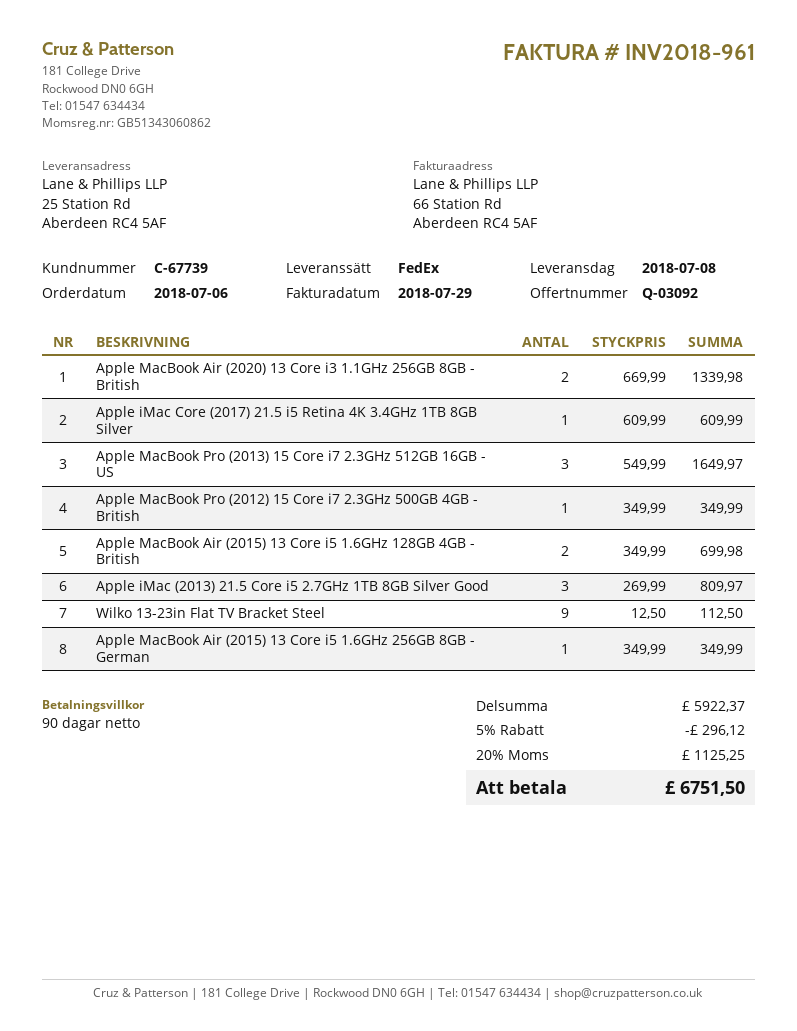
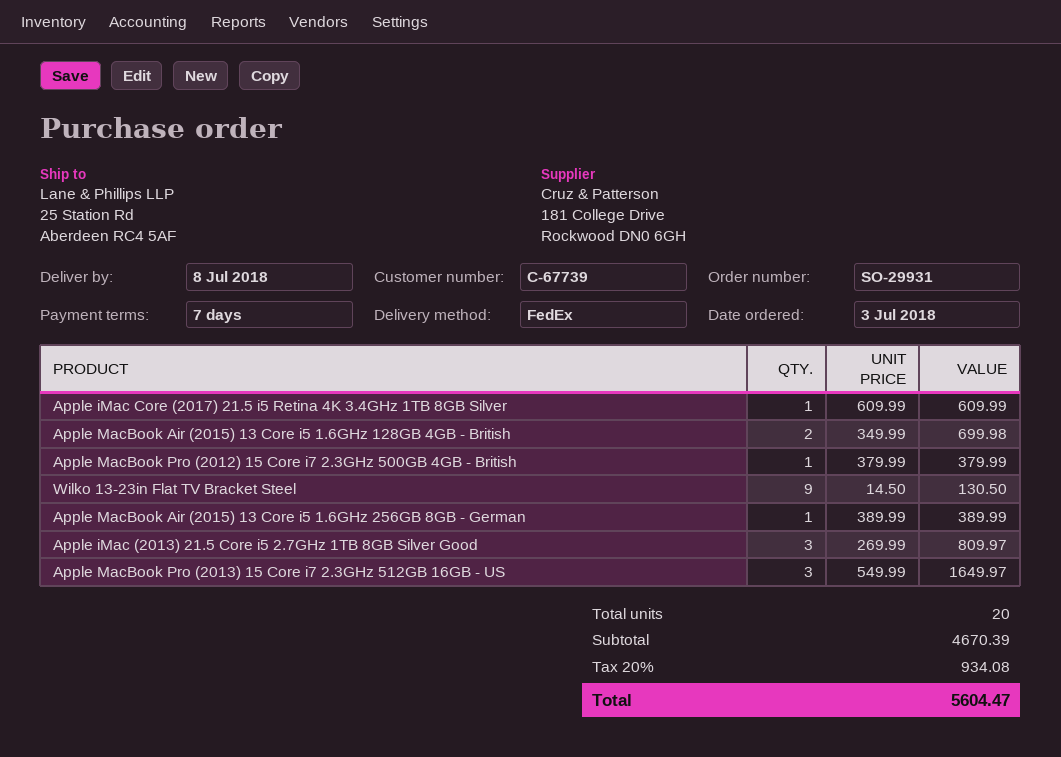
order date: 2018-07-06 -> 2018-07-03
payment terms: 90 days -> 7 days
Apple MacBook Air (2020) 13 Core i3 1.1GHz 256GB 8GB - British: 2 x 669.99 = 1339.98 -> none
Apple MacBook Pro (2012) 15 Core i7 2.3GHz 500GB 4GB - British: 1 x 349.99 = 349.99 -> 1 x 379.99 = 379.99
Wilko 13-23in Flat TV Bracket Steel: 9 x 12.50 = 112.50 -> 9 x 14.50 = 130.50
Apple MacBook Air (2015) 13 Core i5 1.6GHz 256GB 8GB - German: 1 x 349.99 = 349.99 -> 1 x 389.99 = 389.99
subtotal: 5922.37 -> 4670.39
discount: 5% = 296.12 -> none
tax: 20% = 1125.25 -> 20% = 934.08
total: 6751.50 -> 5604.47

